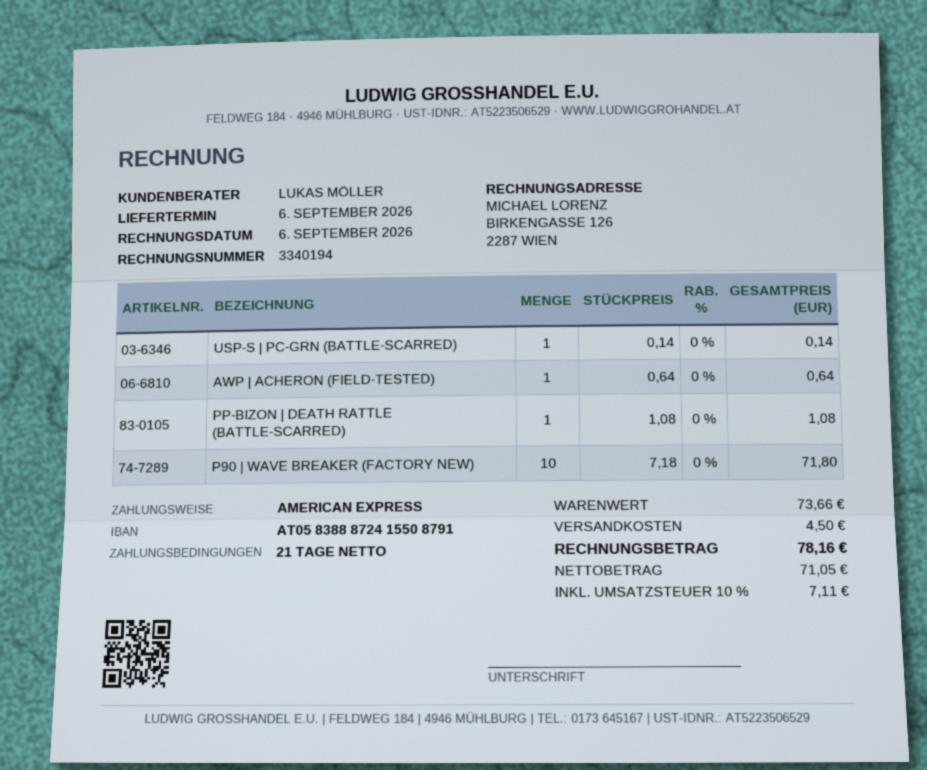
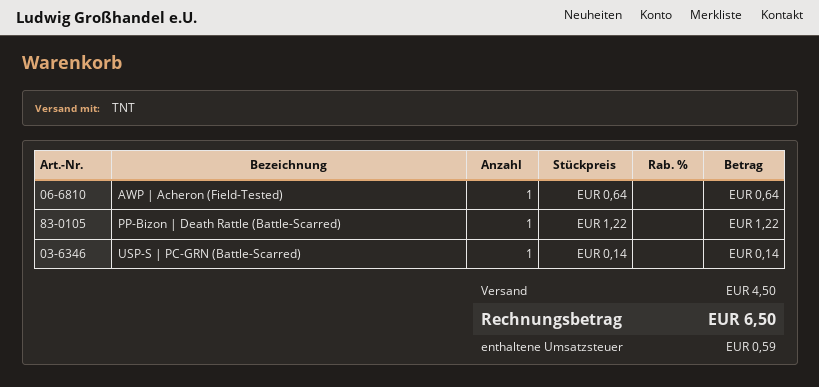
PP-BIZON | DEATH RATTLE (BATTLE-SCARRED): 1 x 1.08 = 1.08 -> 1 x 1.22 = 1.22
P90 | WAVE BREAKER (FACTORY NEW): 10 x 7.18 = 71.80 -> none
tax: 7.11 -> 0.59
total: 78.16 -> 6.50

